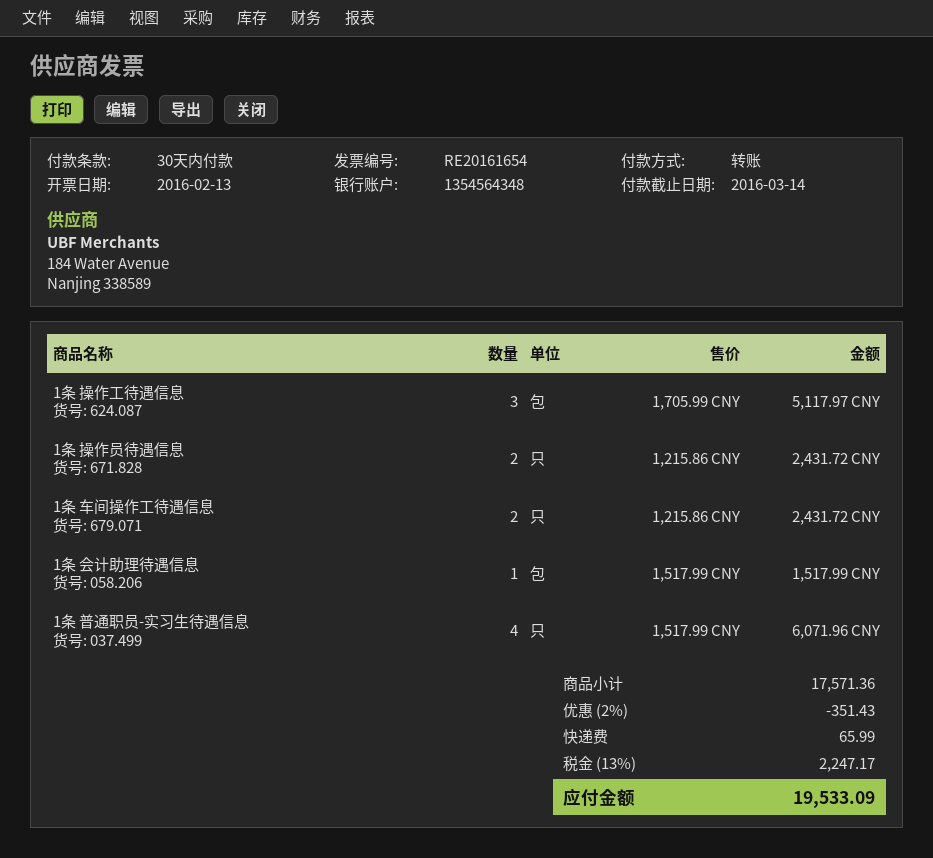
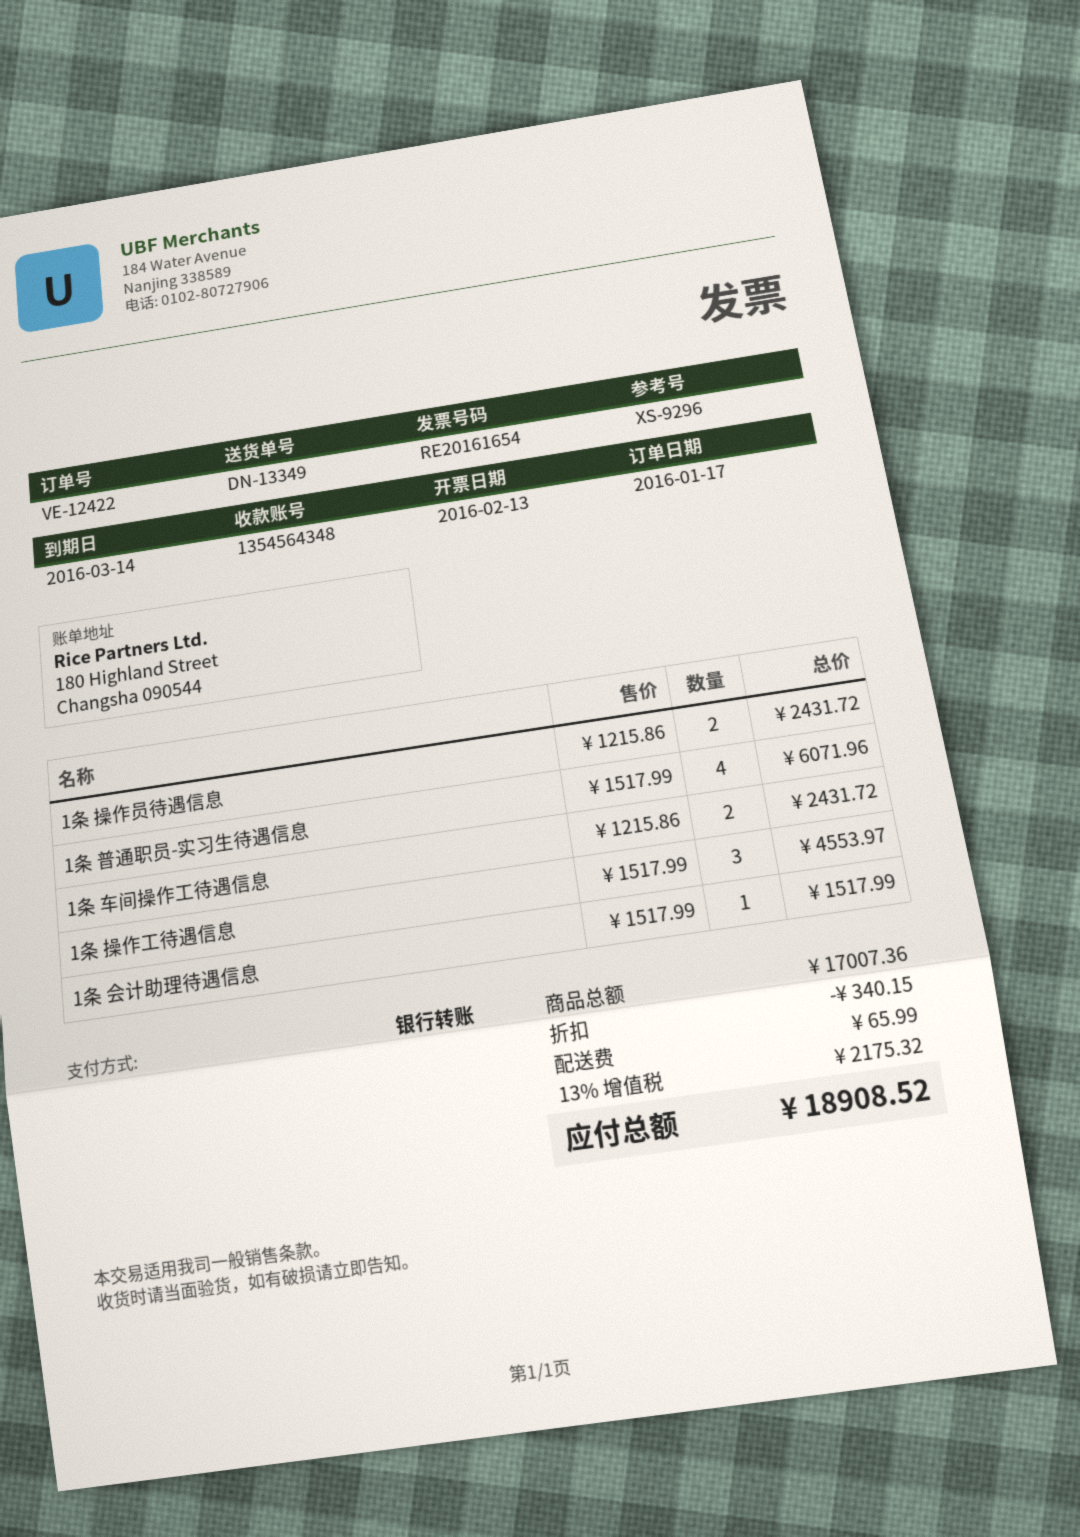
1条 操作工待遇信息: 3 x 1705.99 = 5117.97 -> 3 x 1517.99 = 4553.97
subtotal: 17571.36 -> 17007.36
discount: 351.43 -> 340.15
tax: 13% = 2247.17 -> 13% = 2175.32
total: 19533.09 -> 18908.52

